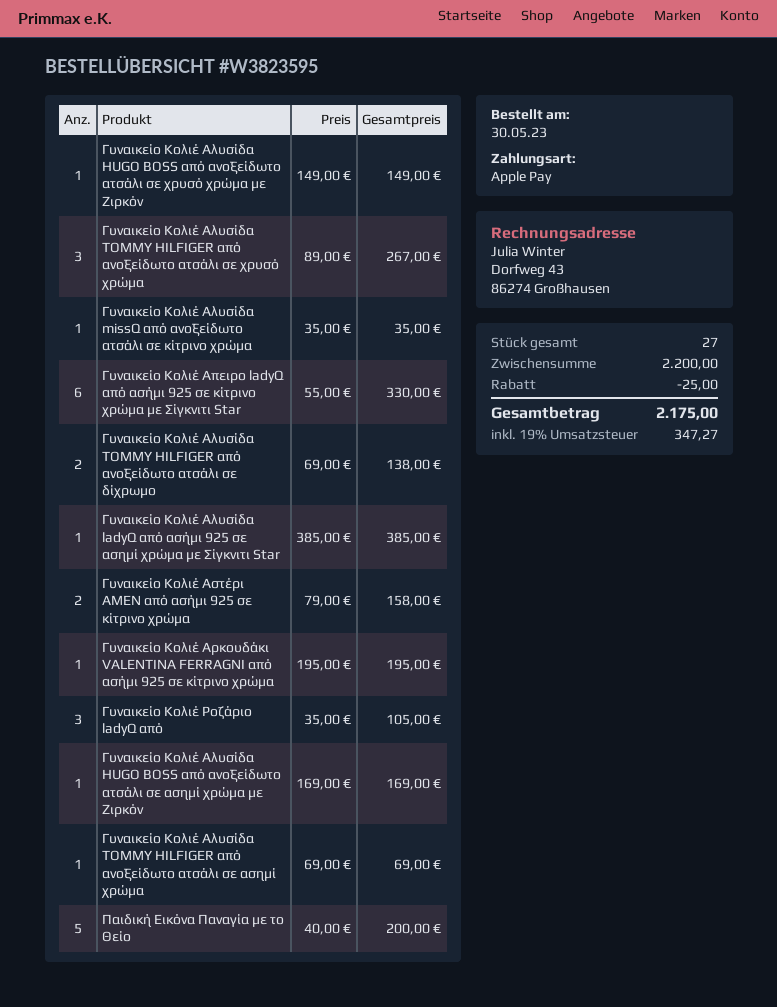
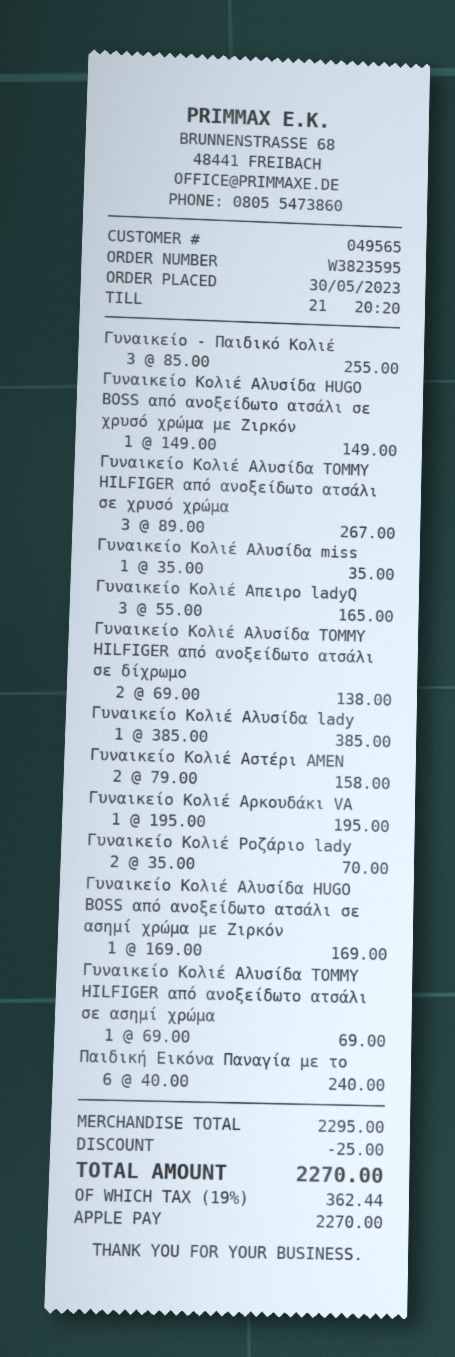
Γυναικείο Κολιέ Απειρο ladyQ από ασήμι 925 σε κίτρινο χρώμα με Σίγκνιτι Star: 6 x 55.00 = 330.00 -> 3 x 55.00 = 165.00
Γυναικείο Κολιέ Ροζάριο ladyQ από: 3 x 35.00 = 105.00 -> 2 x 35.00 = 70.00
Παιδική Εικόνα Παναγία με το Θείο: 5 x 40.00 = 200.00 -> 6 x 40.00 = 240.00
Γυναικείο - Παιδικό Κολιέ: none -> 3 x 85.00 = 255.00
subtotal: 2200.00 -> 2295.00
tax: 19% = 347.27 -> 19% = 362.44
total: 2175.00 -> 2270.00

